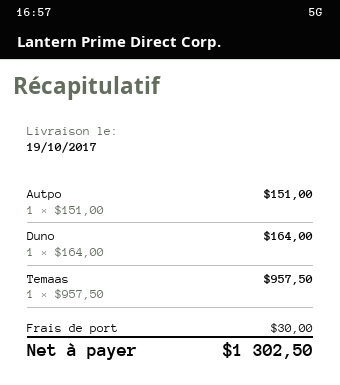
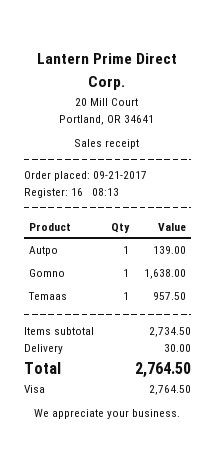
Autpo: 1 for 151.00 -> 1 for 139.00
Duno: 1 for 164.00 -> none
Gomno: none -> 1 for 1638.00
total: 1302.50 -> 2764.50

